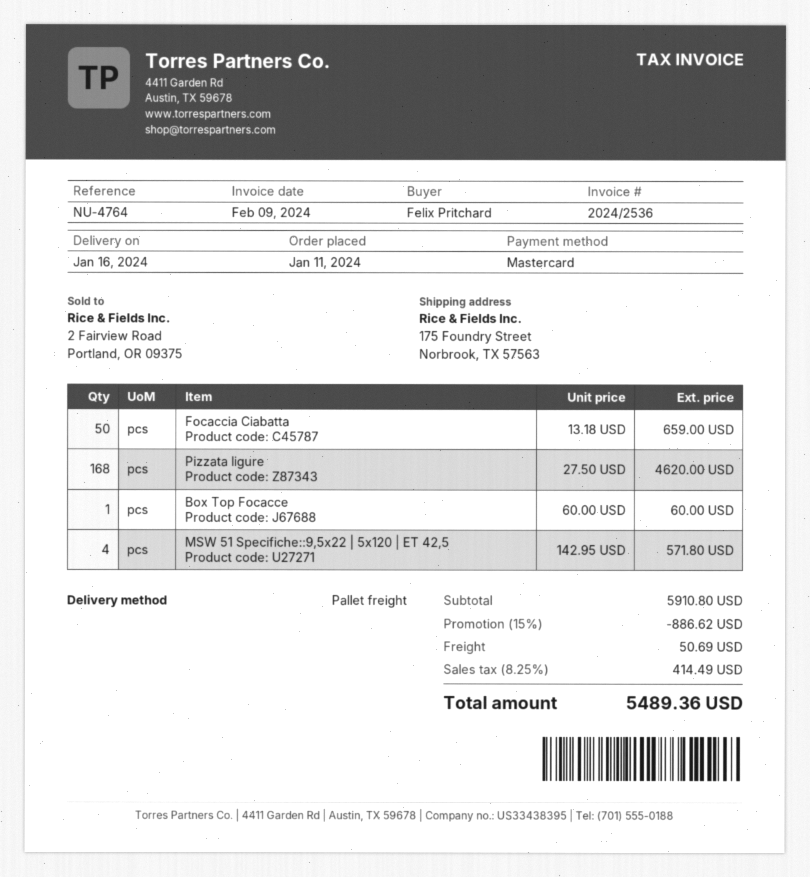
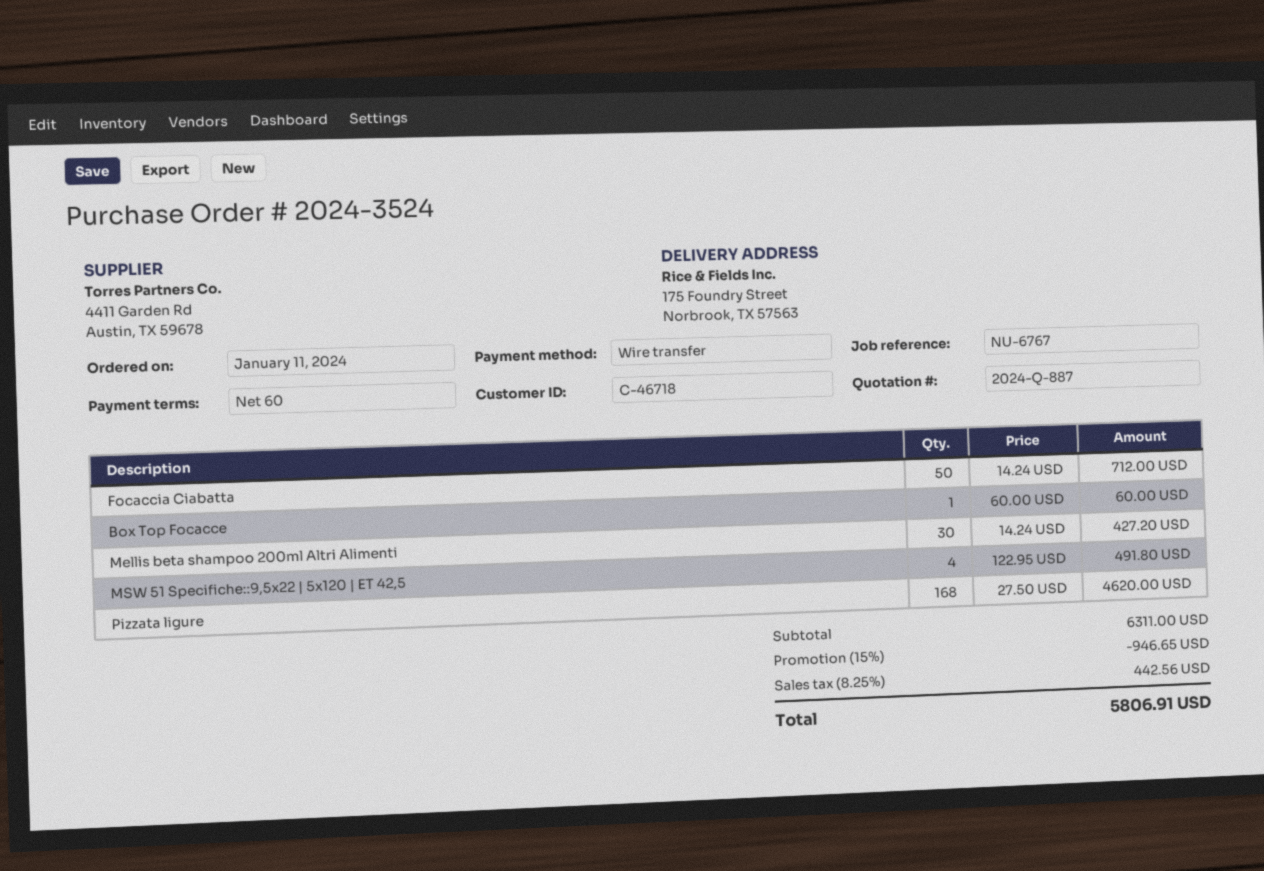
reference: NU-4764 -> NU-6767
payment method: Mastercard -> bank transfer
Focaccia Ciabatta: 50 x 13.18 = 659.00 -> 50 x 14.24 = 712.00
MSW 51 Specifiche::9,5x22 | 5x120 | ET 42,5: 4 x 142.95 = 571.80 -> 4 x 122.95 = 491.80
Mellis beta shampoo 200ml Altri Alimenti: none -> 30 x 14.24 = 427.20
subtotal: 5910.80 -> 6311.00
discount: 15% = 886.62 -> 15% = 946.65
shipping: 50.69 -> none
tax: 8.25% = 414.49 -> 8.25% = 442.56
total: 5489.36 -> 5806.91

